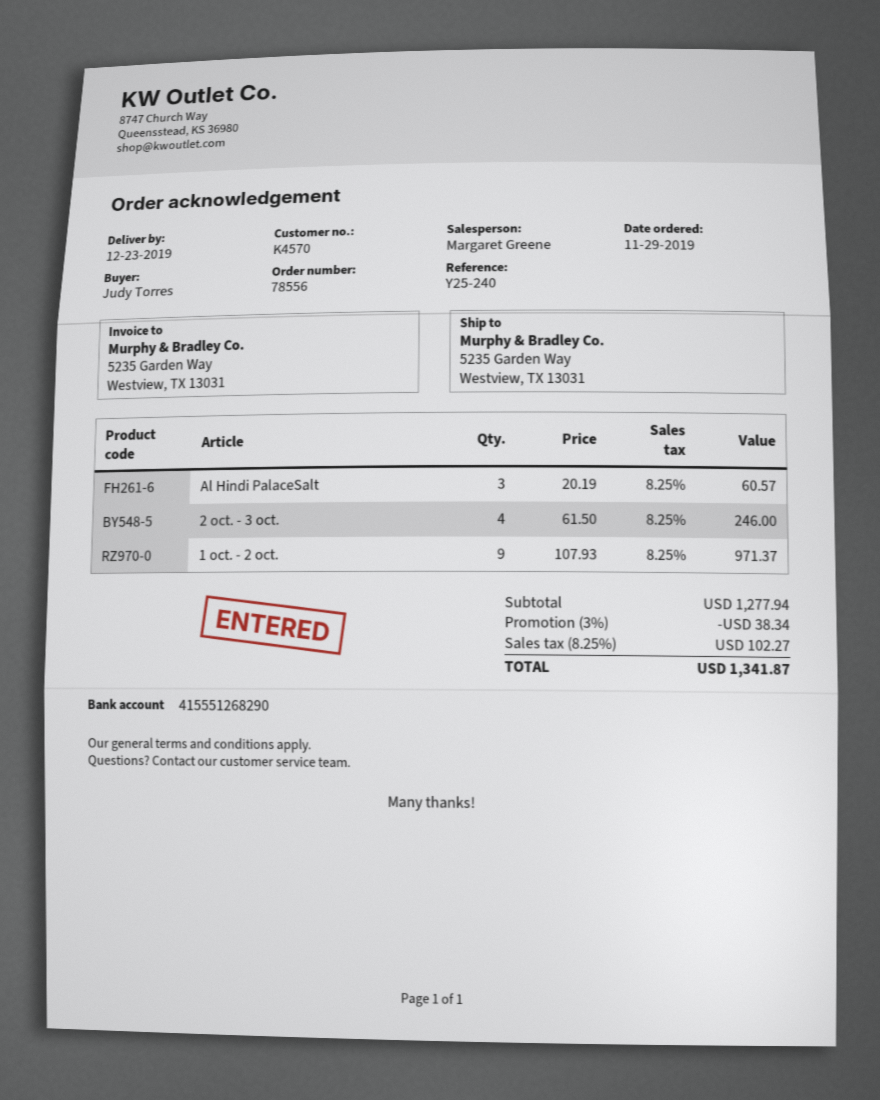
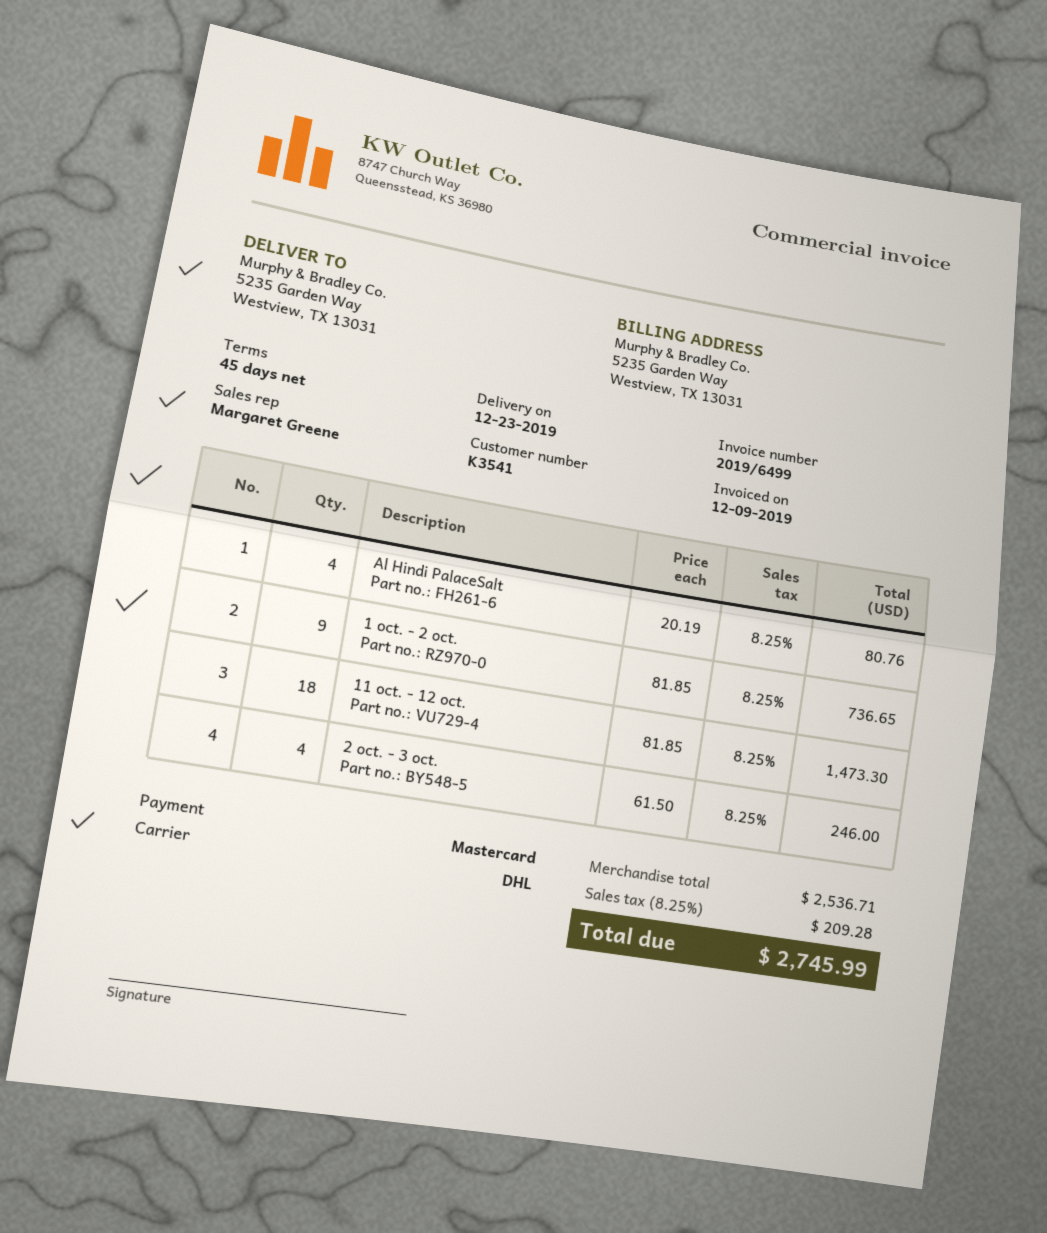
customer number: K4570 -> K3541
Al Hindi PalaceSalt: 3 x 20.19 = 60.57 -> 4 x 20.19 = 80.76
1 oct. - 2 oct.: 9 x 107.93 = 971.37 -> 9 x 81.85 = 736.65
11 oct. - 12 oct.: none -> 18 x 81.85 = 1473.30
subtotal: 1277.94 -> 2536.71
discount: 3% = 38.34 -> none
tax: 8.25% = 102.27 -> 8.25% = 209.28
total: 1341.87 -> 2745.99

